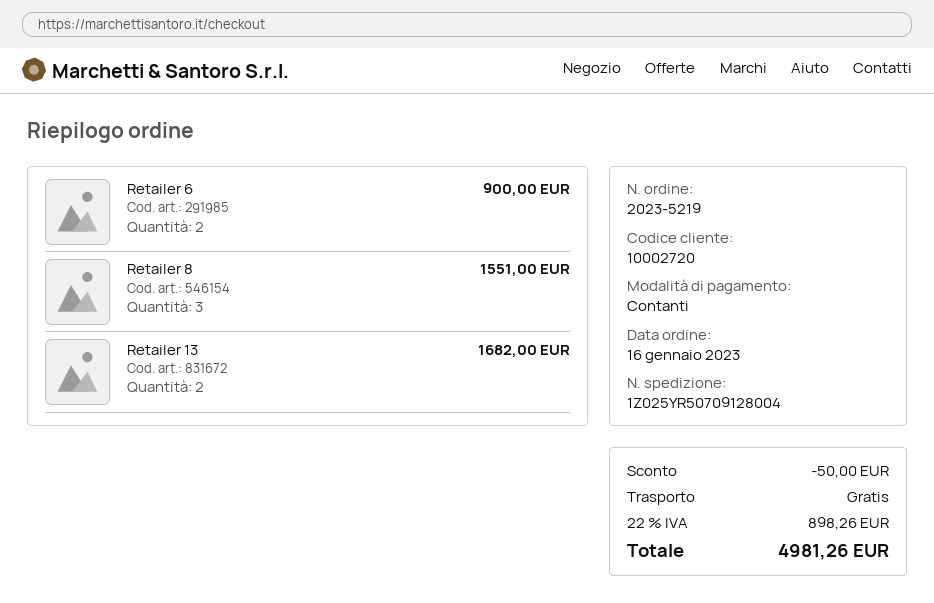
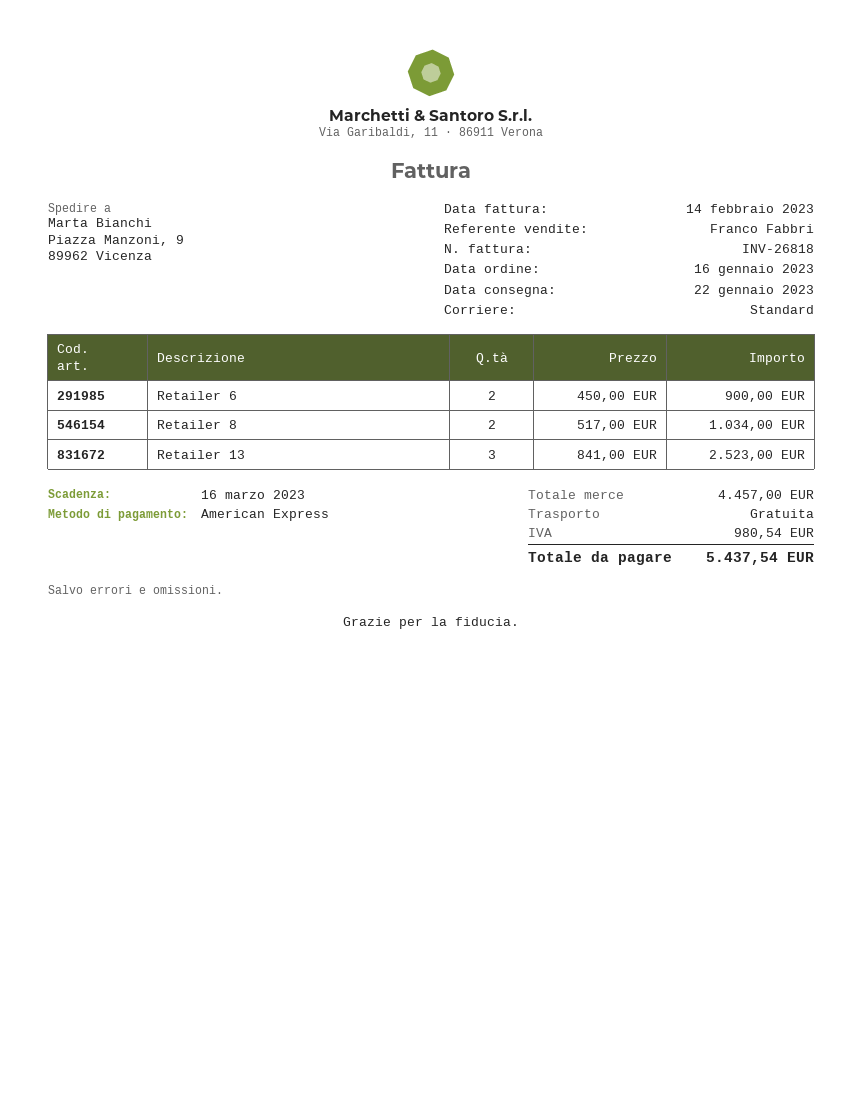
payment method: cash -> American Express
Retailer 8: 3 for 1551.00 -> 2 for 1034.00
Retailer 13: 2 for 1682.00 -> 3 for 2523.00
discount: 50.00 -> none
tax: 898.26 -> 980.54
total: 4981.26 -> 5437.54

